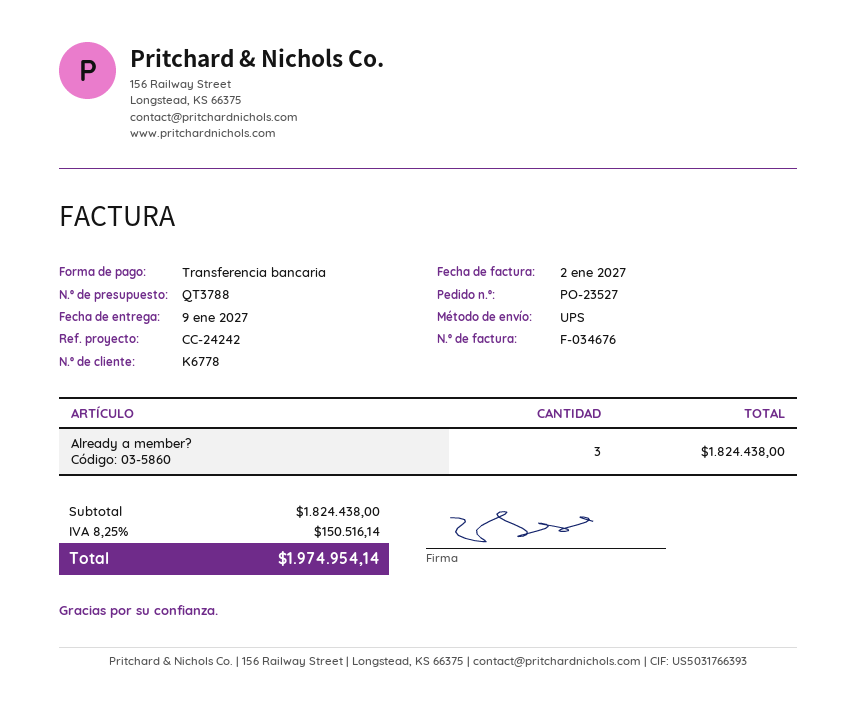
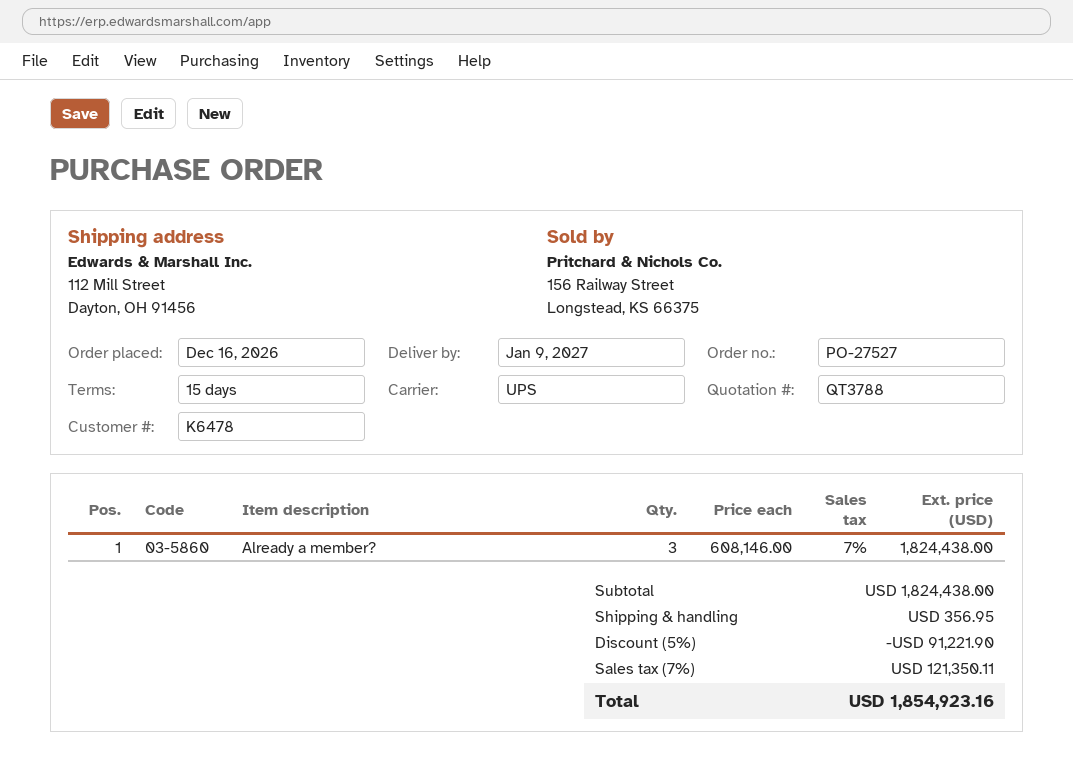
order number: PO-23527 -> PO-27527
customer number: K6778 -> K6478
discount: none -> 5% = 91221.90
shipping: none -> 356.95
tax: 8.25% = 150516.14 -> 7% = 121350.11
total: 1974954.14 -> 1854923.16

